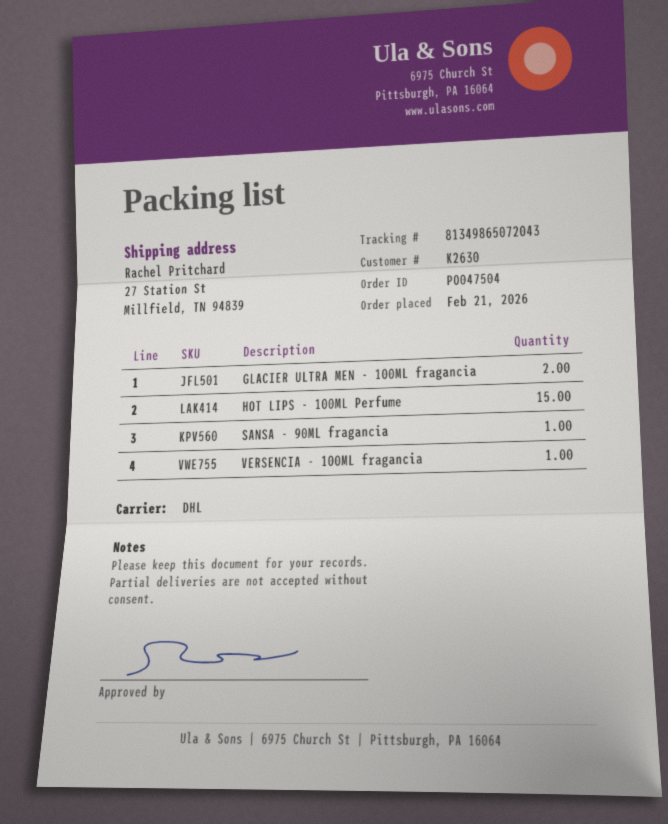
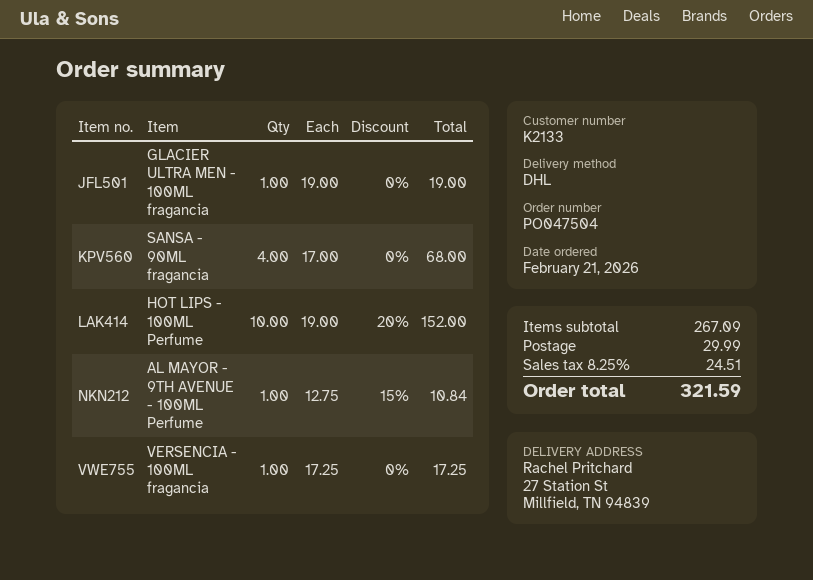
customer number: K2630 -> K2133
GLACIER ULTRA MEN - 100ML fragancia: 2 -> 1
HOT LIPS - 100ML Perfume: 15 -> 10
SANSA - 90ML fragancia: 1 -> 4
AL MAYOR - 9TH AVENUE - 100ML Perfume: none -> 1

